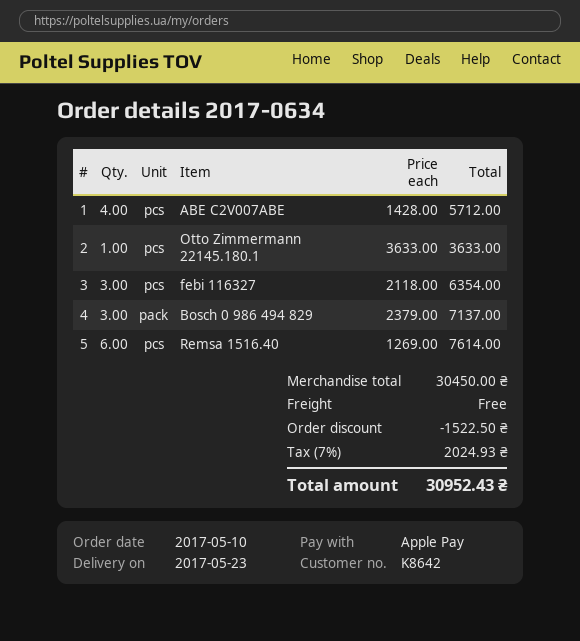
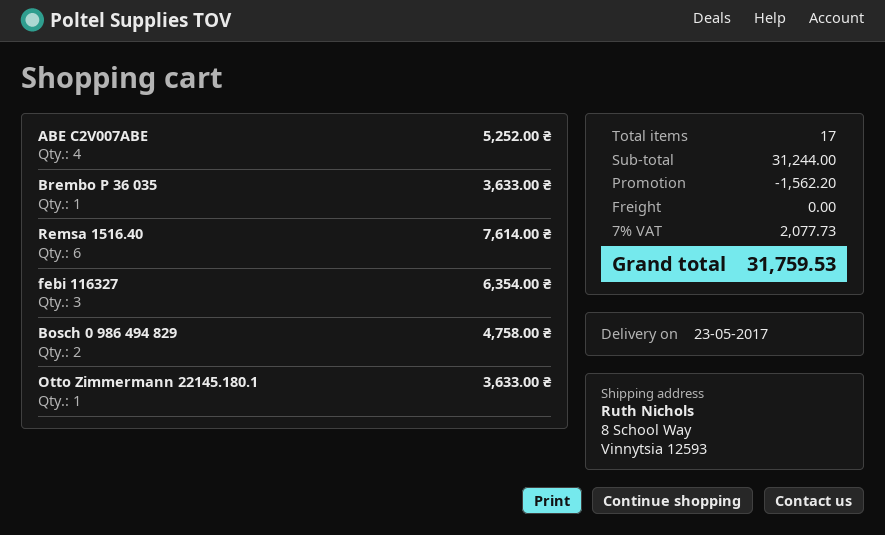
ABE C2V007ABE: 4 for 5712.00 -> 4 for 5252.00
Bosch 0 986 494 829: 3 for 7137.00 -> 2 for 4758.00
Brembo P 36 035: none -> 1 for 3633.00
subtotal: 30450.00 -> 31244.00
discount: 1522.50 -> 1562.20
tax: 7% = 2024.93 -> 7% = 2077.73
total: 30952.43 -> 31759.53

